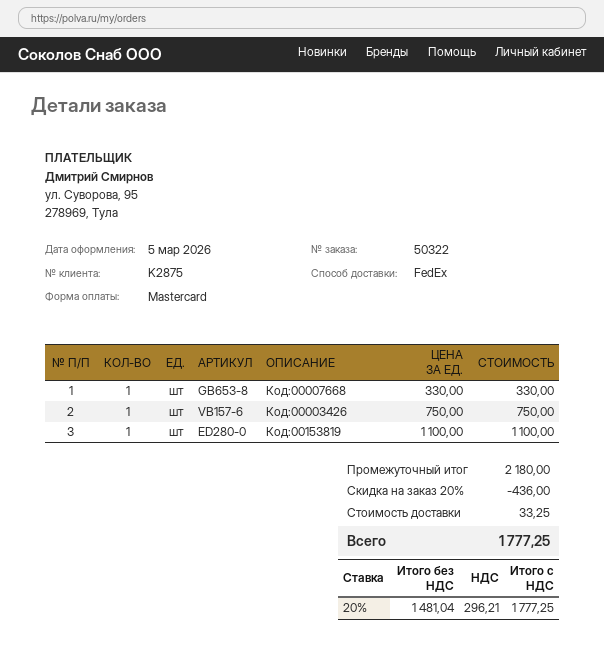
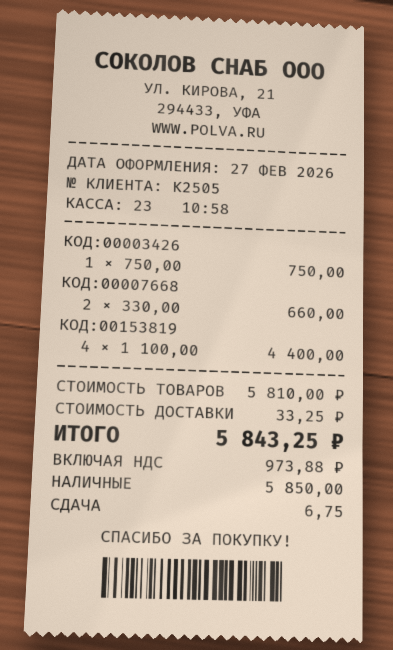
order date: 2026-03-05 -> 2026-02-27
customer number: K2875 -> K2505
payment method: Mastercard -> cash
Код:00007668: 1 x 330.00 = 330.00 -> 2 x 330.00 = 660.00
Код:00153819: 1 x 1100.00 = 1100.00 -> 4 x 1100.00 = 4400.00
subtotal: 2180.00 -> 5810.00
discount: 20% = 436.00 -> none
tax: 296.21 -> 973.88
total: 1777.25 -> 5843.25

